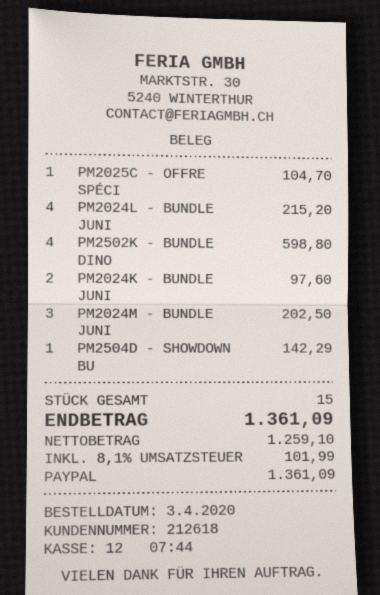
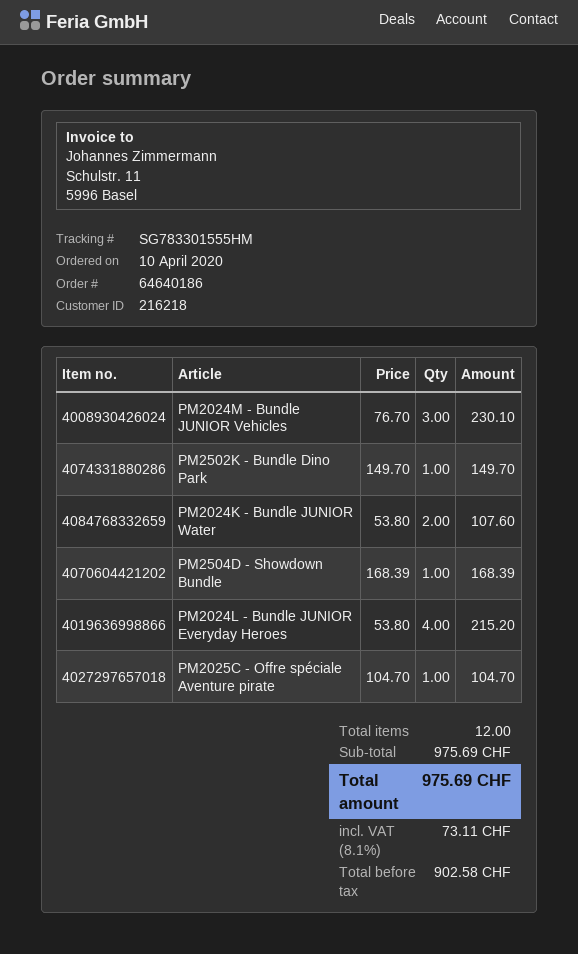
order date: 2020-04-03 -> 2020-04-10
customer number: 212618 -> 216218
PM2502K - BUNDLE DINO: 4 for 598.80 -> 1 for 149.70
PM2024K - BUNDLE JUNI: 2 for 97.60 -> 2 for 107.60
PM2024M - BUNDLE JUNI: 3 for 202.50 -> 3 for 230.10
PM2504D - SHOWDOWN BU: 1 for 142.29 -> 1 for 168.39
total quantity: 15 -> 12
net: 1259.10 -> 902.58
tax: 8.1% = 101.99 -> 8.1% = 73.11
total: 1361.09 -> 975.69

